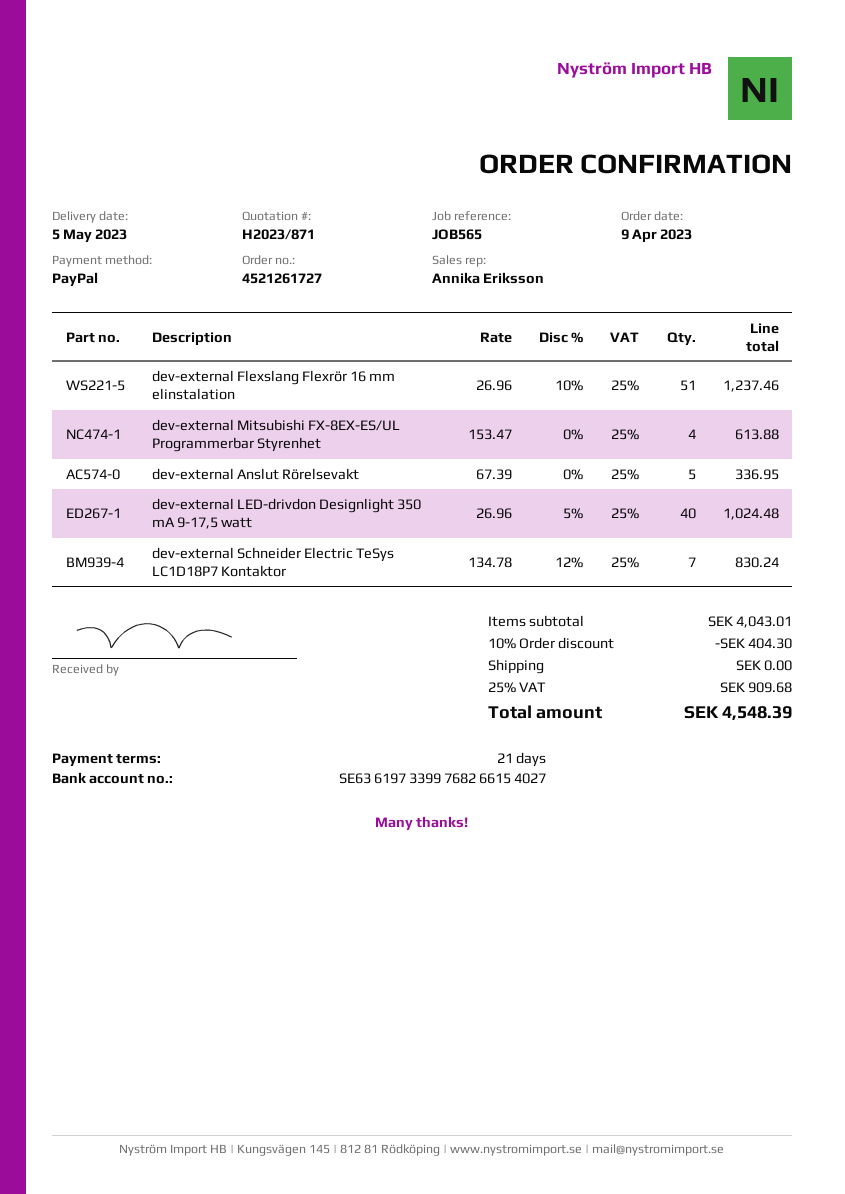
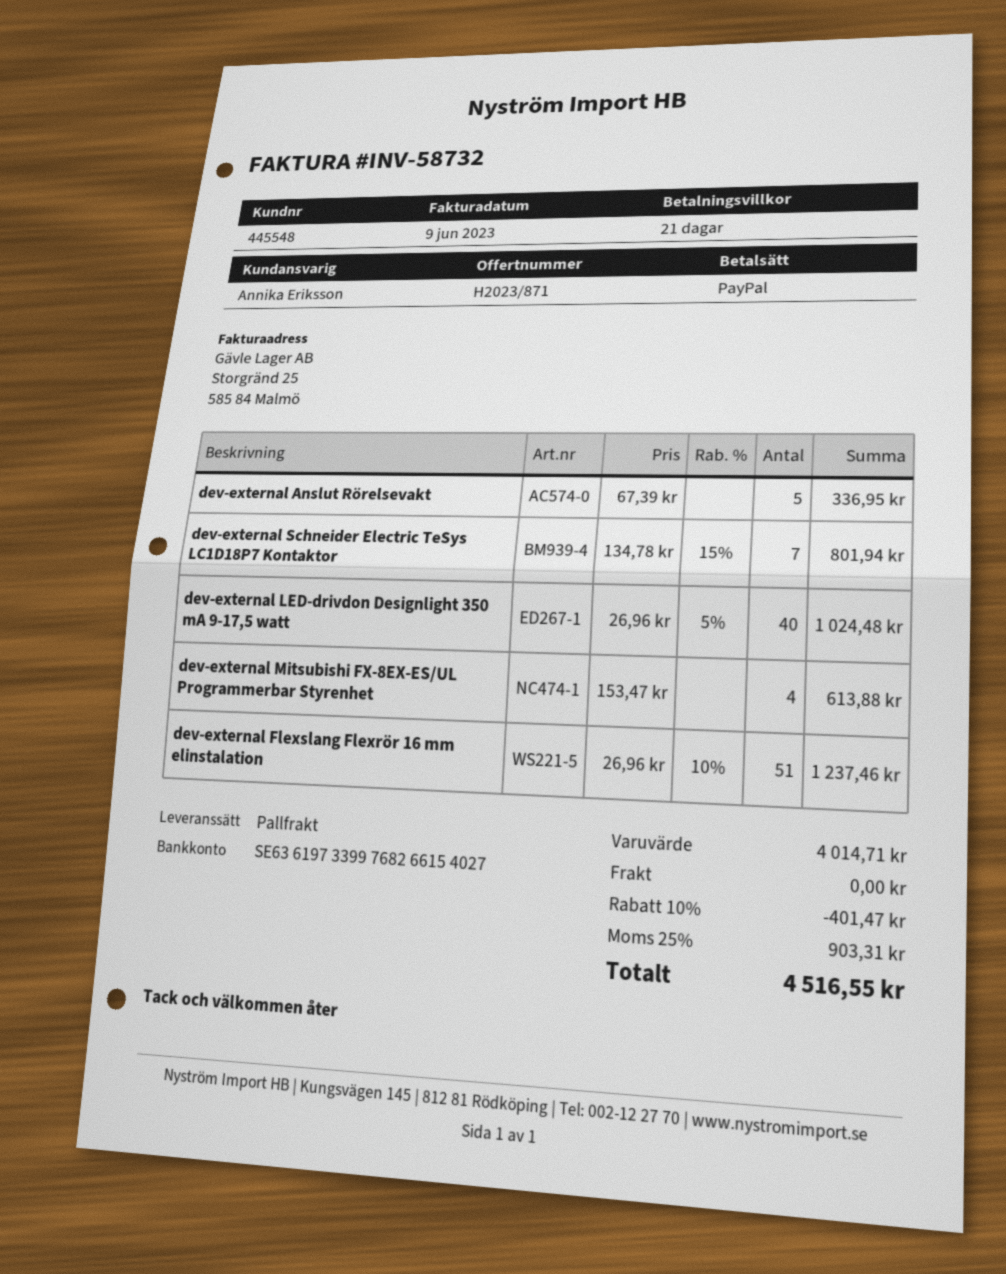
dev-external Schneider Electric TeSys LC1D18P7 Kontaktor: 7 x 134.78 - 12% = 830.24 -> 7 x 134.78 - 15% = 801.94
subtotal: 4043.01 -> 4014.71
discount: 10% = 404.30 -> 10% = 401.47
tax: 25% = 909.68 -> 25% = 903.31
total: 4548.39 -> 4516.55

